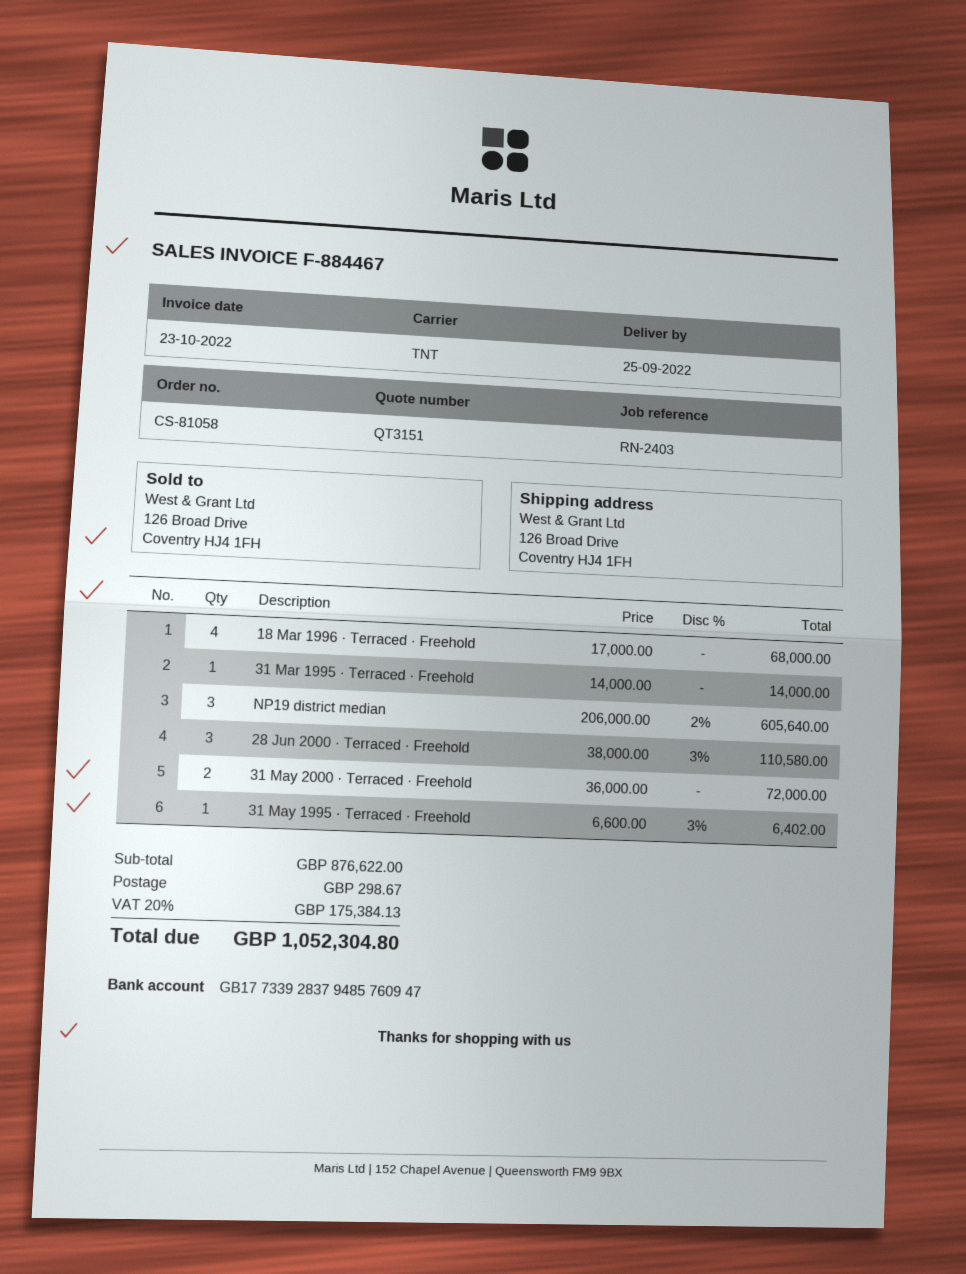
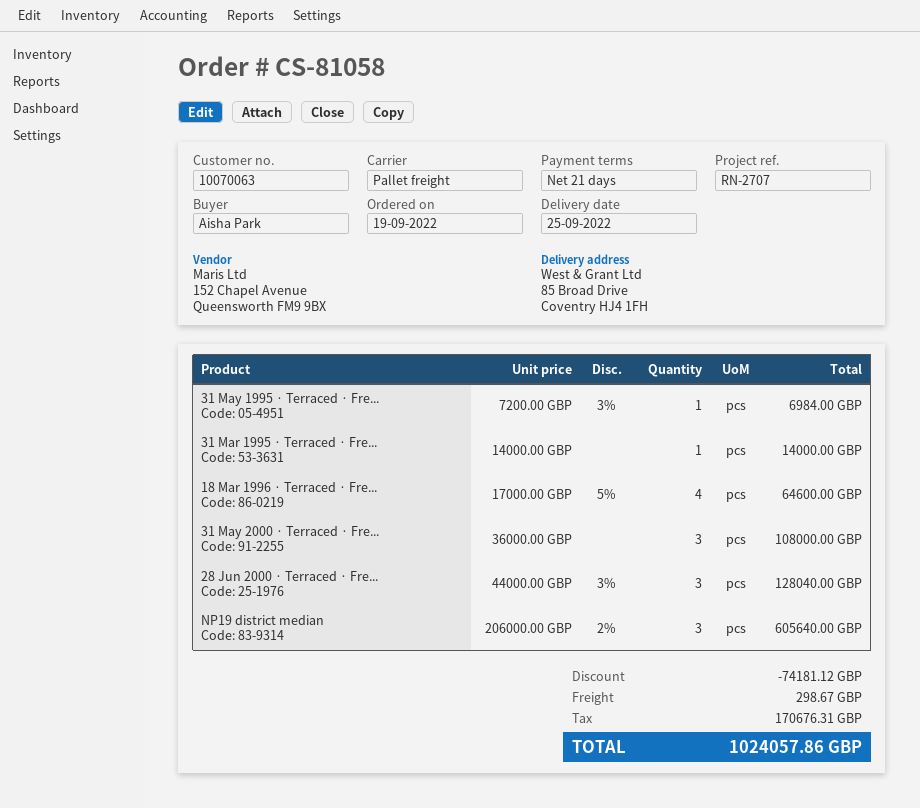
reference: RN-2403 -> RN-2707
shipping method: TNT -> pallet freight
ship to: 126 Broad Drive, Coventry HJ4 1FH -> 85 Broad Drive, Coventry HJ4 1FH
18 Mar 1996 · Terraced · Freehold: 4 x 17000.00 = 68000.00 -> 4 x 17000.00 - 5% = 64600.00
28 Jun 2000 · Terraced · Freehold: 3 x 38000.00 - 3% = 110580.00 -> 3 x 44000.00 - 3% = 128040.00
31 May 2000 · Terraced · Freehold: 2 x 36000.00 = 72000.00 -> 3 x 36000.00 = 108000.00
31 May 1995 · Terraced · Freehold: 1 x 6600.00 - 3% = 6402.00 -> 1 x 7200.00 - 3% = 6984.00
discount: none -> 74181.12
tax: 175384.13 -> 170676.31
total: 1052304.80 -> 1024057.86

